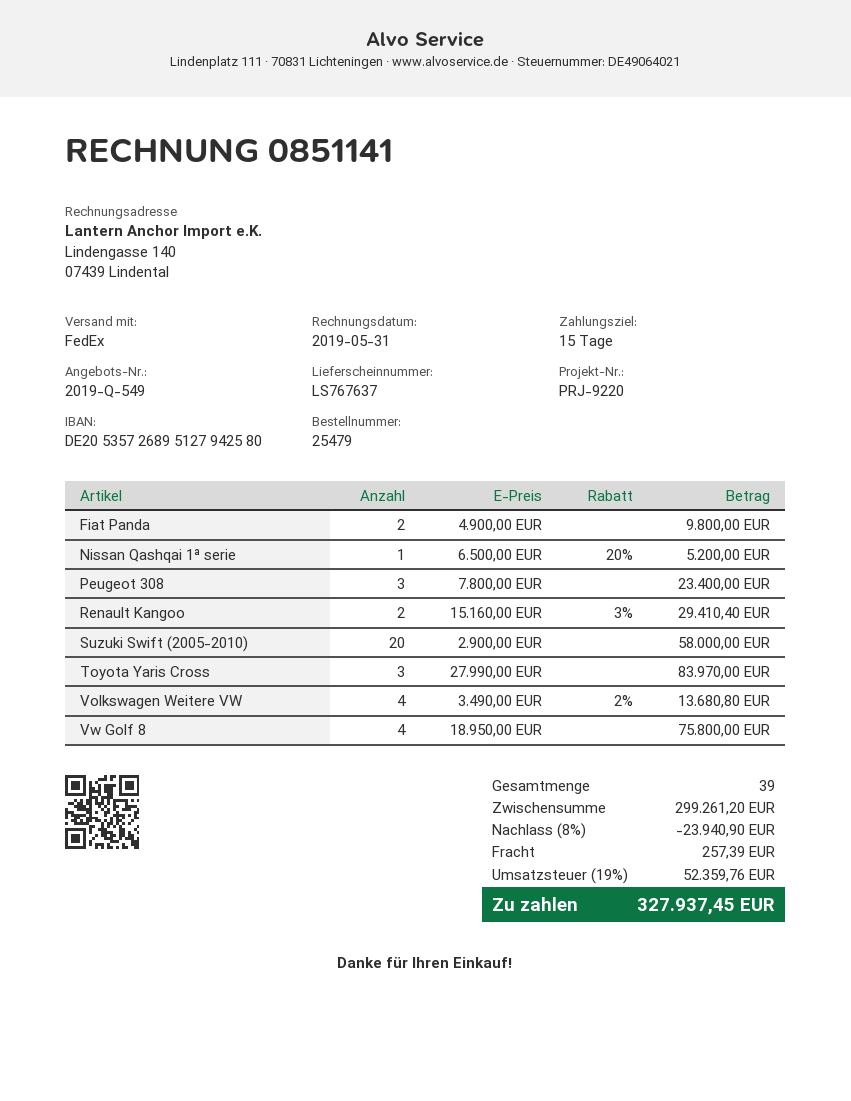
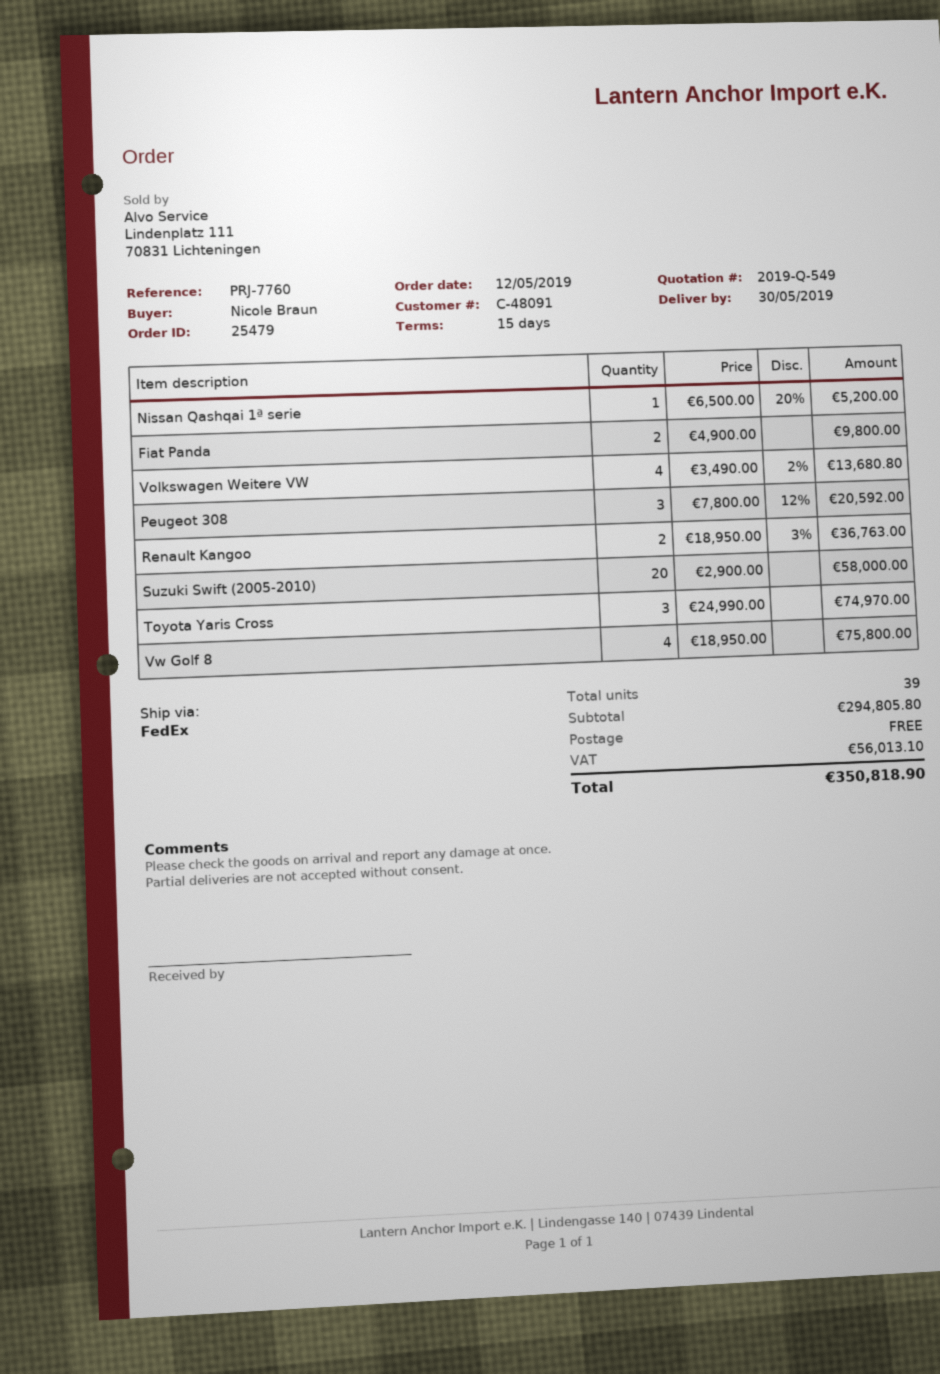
reference: PRJ-9220 -> PRJ-7760
Peugeot 308: 3 x 7800.00 = 23400.00 -> 3 x 7800.00 - 12% = 20592.00
Renault Kangoo: 2 x 15160.00 - 3% = 29410.40 -> 2 x 18950.00 - 3% = 36763.00
Toyota Yaris Cross: 3 x 27990.00 = 83970.00 -> 3 x 24990.00 = 74970.00
subtotal: 299261.20 -> 294805.80
discount: 8% = 23940.90 -> none
shipping: 257.39 -> 0.00
tax: 52359.76 -> 56013.10
total: 327937.45 -> 350818.90

